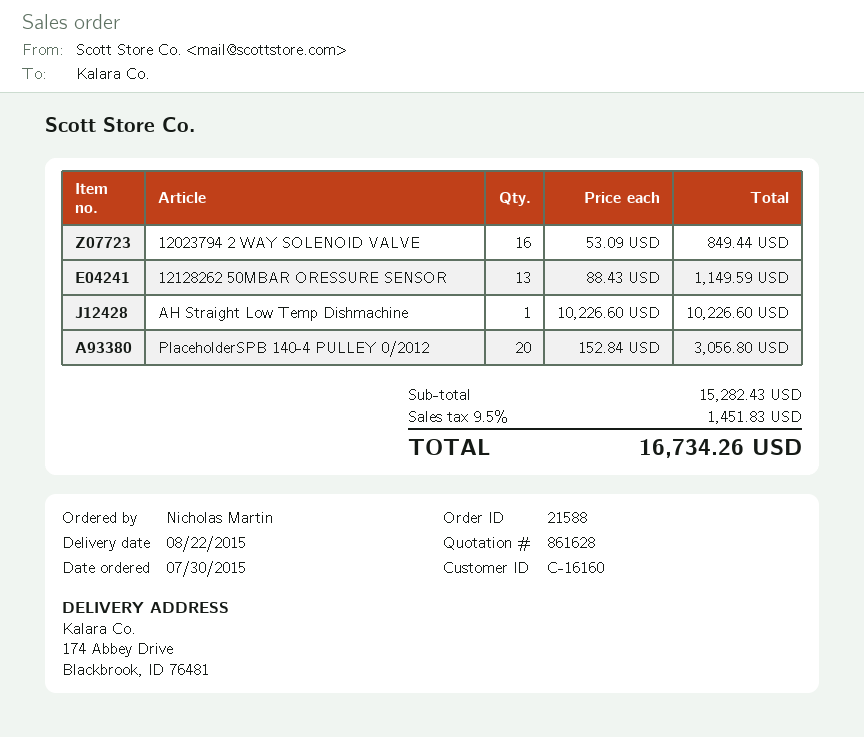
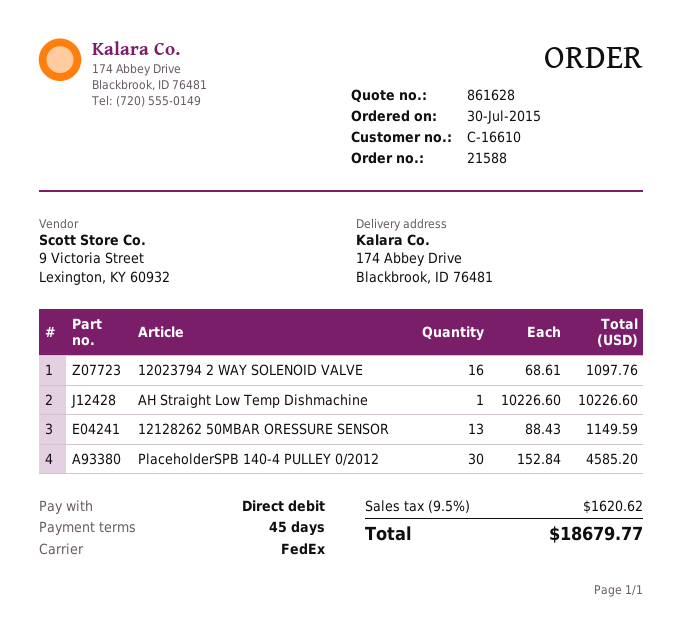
customer number: C-16160 -> C-16610
12023794 2 WAY SOLENOID VALVE: 16 x 53.09 = 849.44 -> 16 x 68.61 = 1097.76
PlaceholderSPB 140-4 PULLEY 0/2012: 20 x 152.84 = 3056.80 -> 30 x 152.84 = 4585.20
tax: 9.5% = 1451.83 -> 9.5% = 1620.62
total: 16734.26 -> 18679.77

